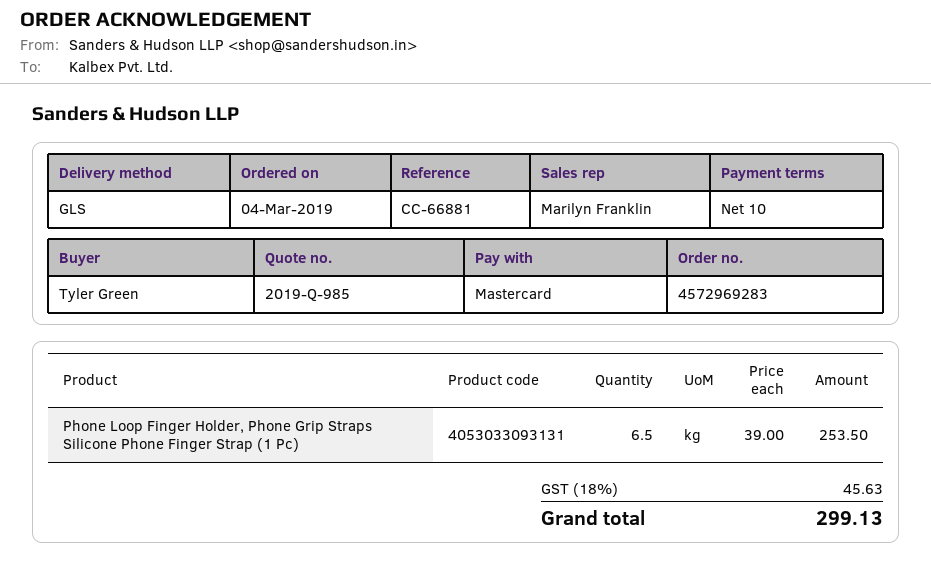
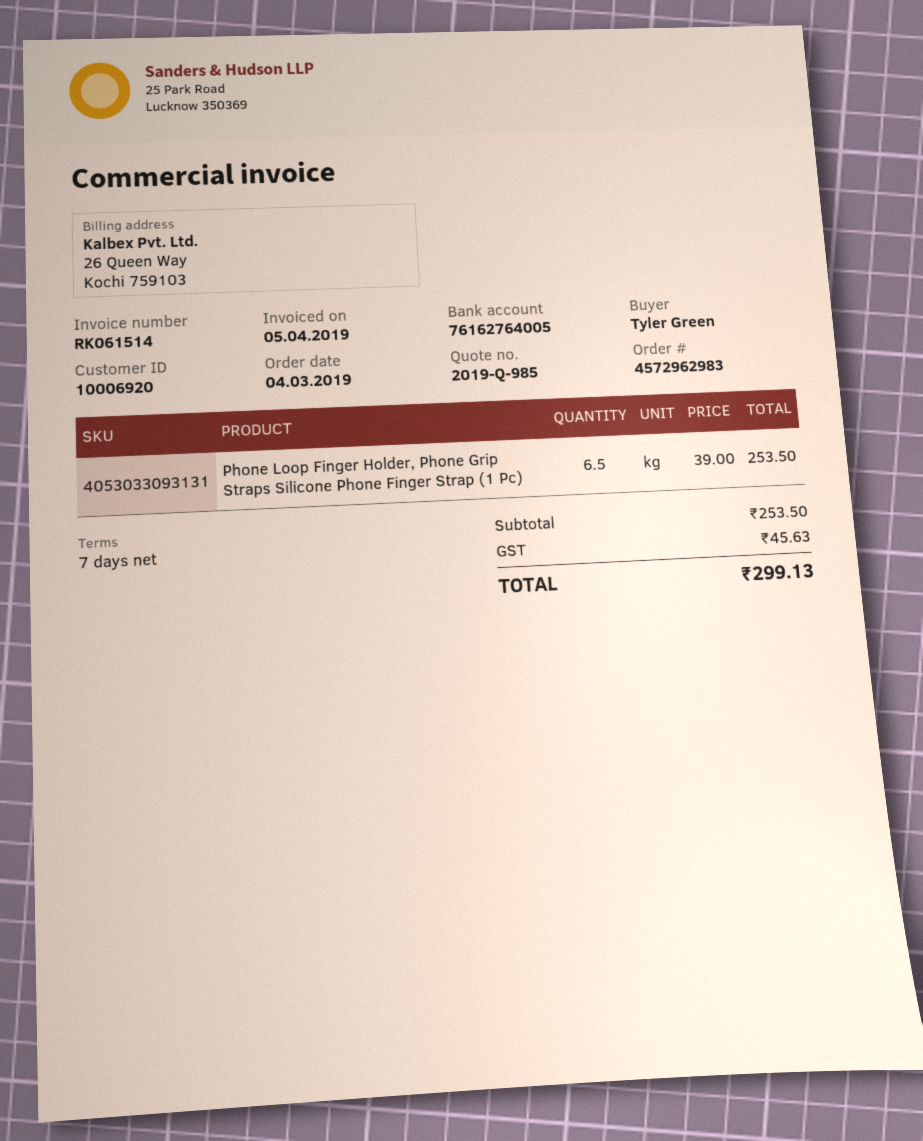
order number: 4572969283 -> 4572962983
payment terms: 10 days -> 7 days

